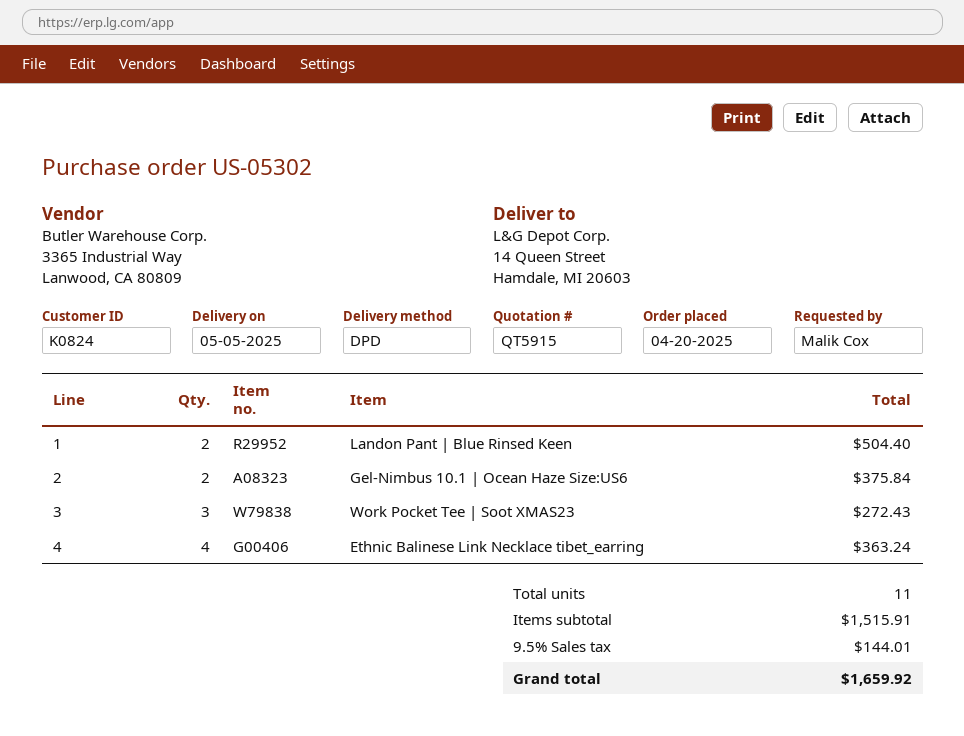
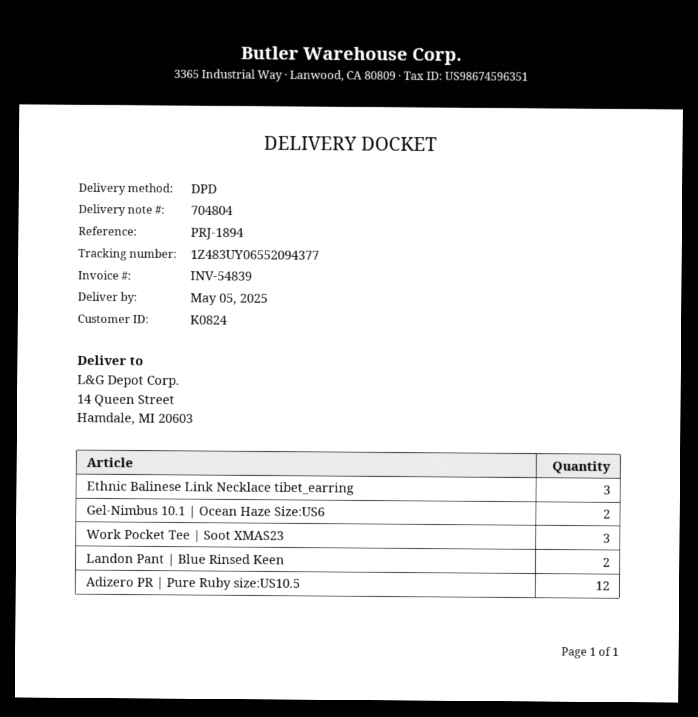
Ethnic Balinese Link Necklace tibet_earring: 4 -> 3
Adizero PR | Pure Ruby size:US10.5: none -> 12

